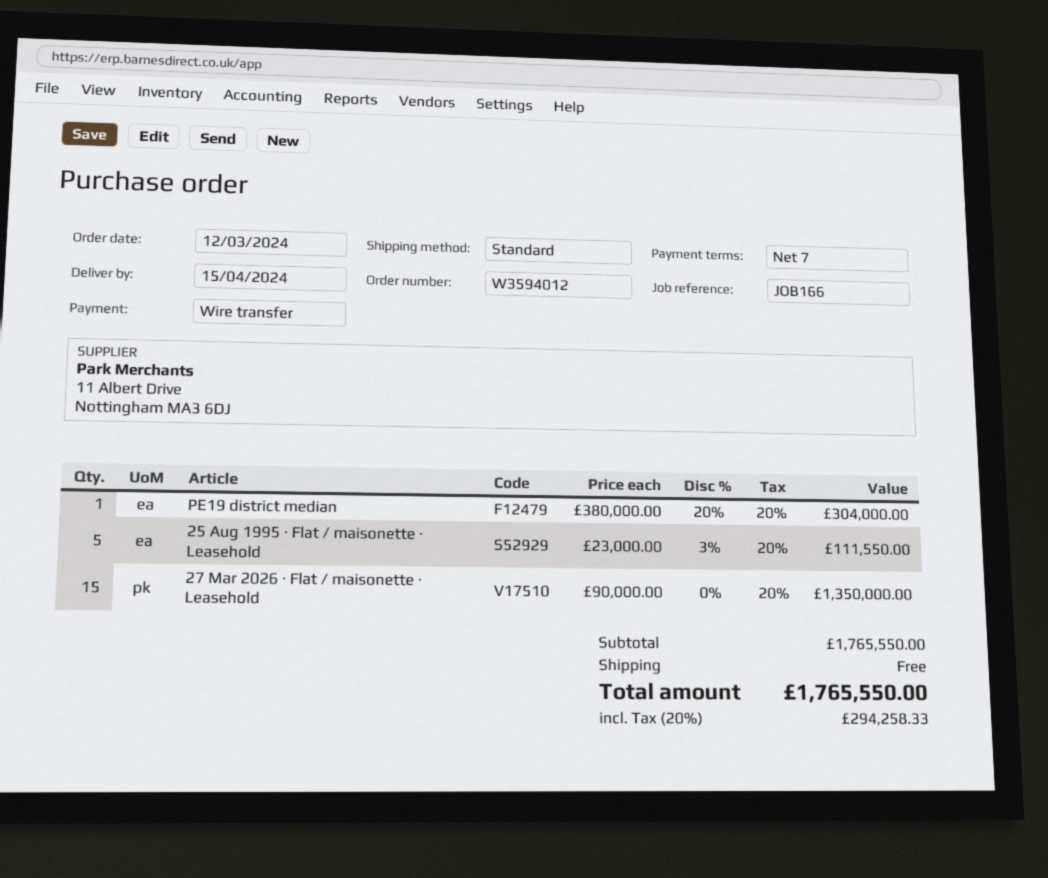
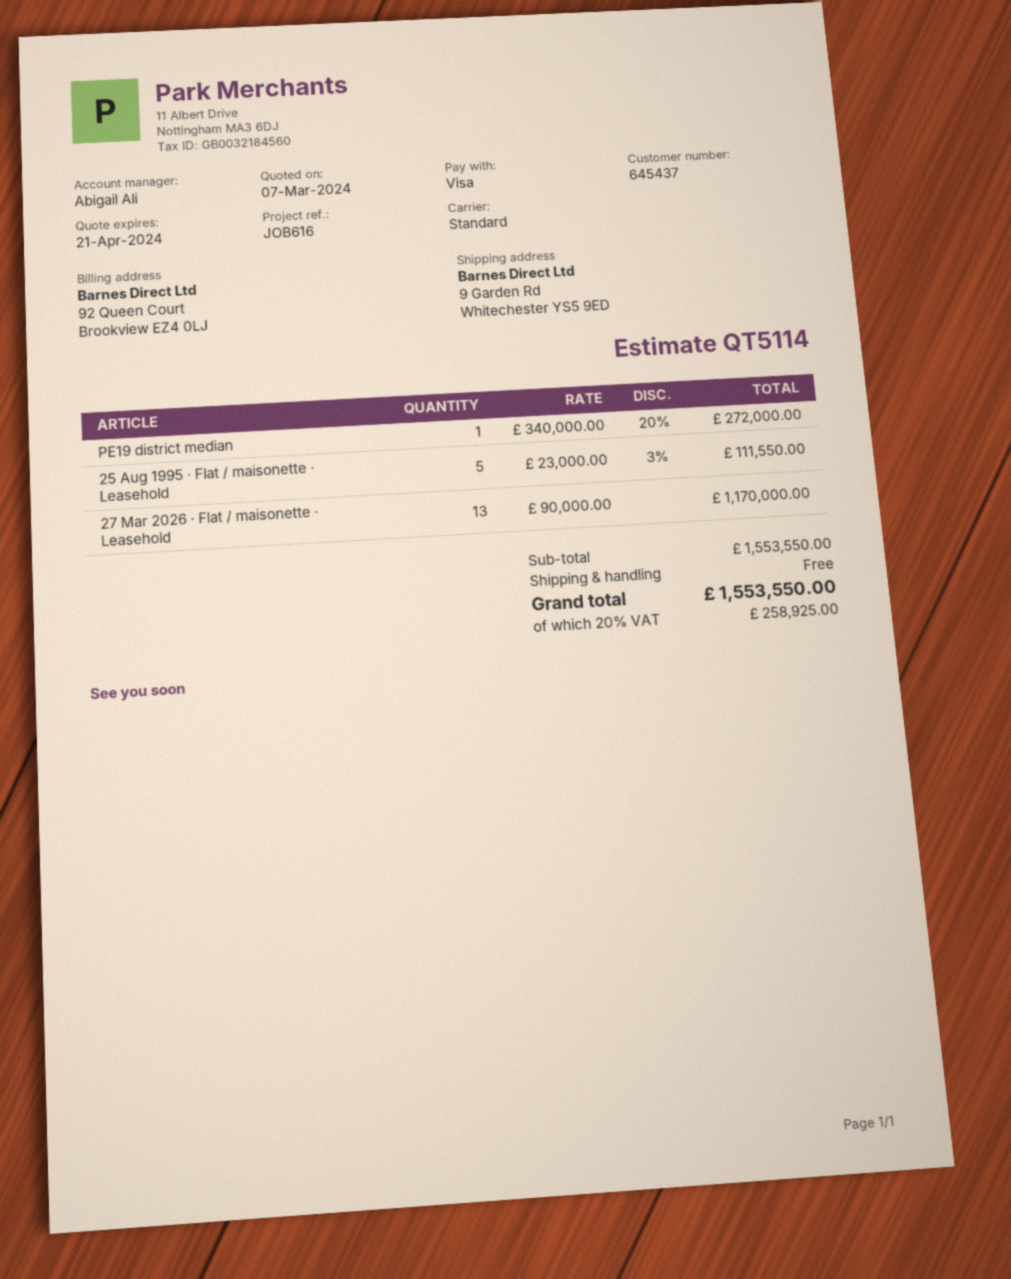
reference: JOB166 -> JOB616
payment method: bank transfer -> Visa
PE19 district median: 1 x 380000.00 - 20% = 304000.00 -> 1 x 340000.00 - 20% = 272000.00
27 Mar 2026 · Flat / maisonette · Leasehold: 15 x 90000.00 = 1350000.00 -> 13 x 90000.00 = 1170000.00
subtotal: 1765550.00 -> 1553550.00
tax: 20% = 294258.33 -> 20% = 258925.00
total: 1765550.00 -> 1553550.00

